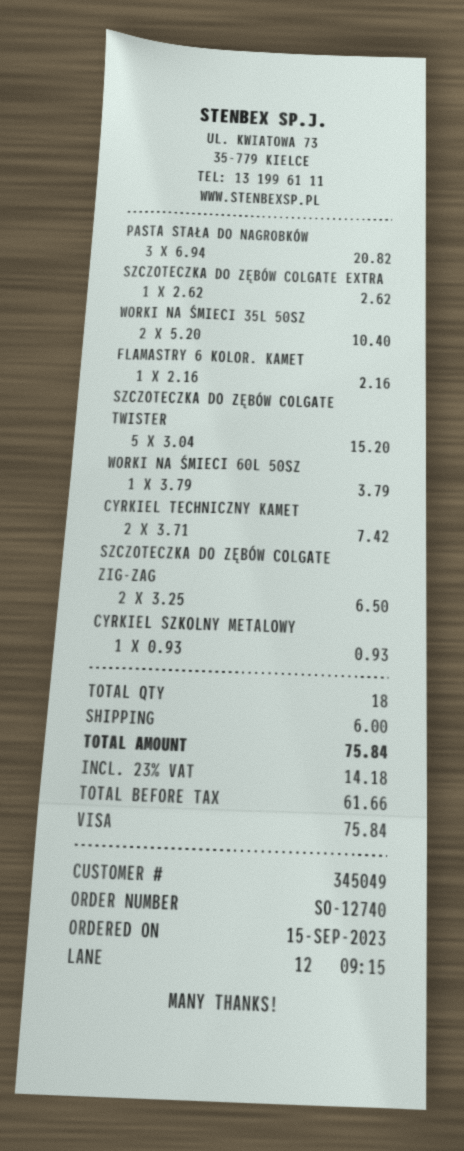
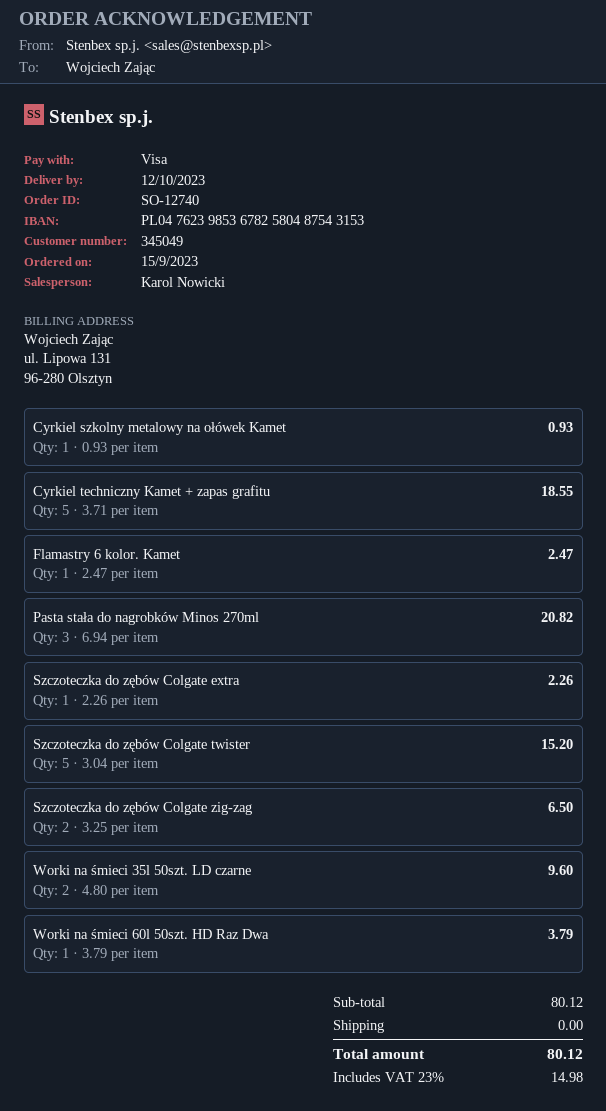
SZCZOTECZKA DO ZĘBÓW COLGATE EXTRA: 1 x 2.62 = 2.62 -> 1 x 2.26 = 2.26
WORKI NA ŚMIECI 35L 50SZ: 2 x 5.20 = 10.40 -> 2 x 4.80 = 9.60
FLAMASTRY 6 KOLOR. KAMET: 1 x 2.16 = 2.16 -> 1 x 2.47 = 2.47
CYRKIEL TECHNICZNY KAMET: 2 x 3.71 = 7.42 -> 5 x 3.71 = 18.55
shipping: 6.00 -> 0.00
tax: 23% = 14.18 -> 23% = 14.98
total: 75.84 -> 80.12

